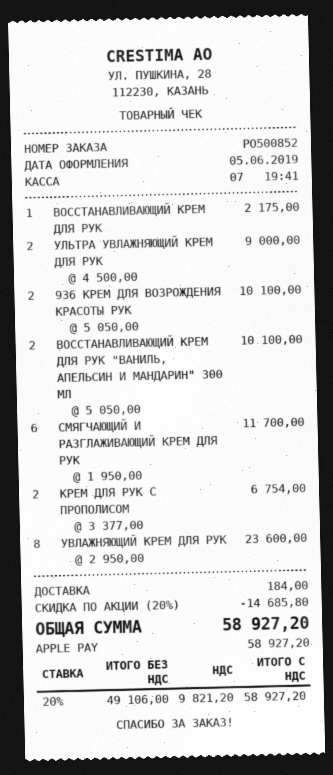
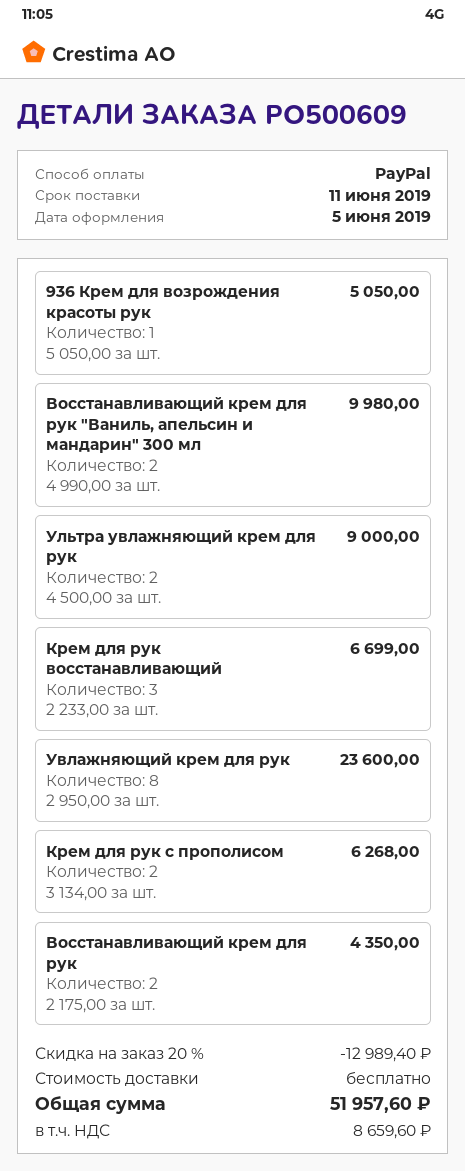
order number: PO500852 -> PO500609
payment method: Apple Pay -> PayPal
ВОССТАНАВЛИВАЮЩИЙ КРЕМ ДЛЯ РУК: 1 x 2175.00 = 2175.00 -> 2 x 2175.00 = 4350.00
936 КРЕМ ДЛЯ ВОЗРОЖДЕНИЯ КРАСОТЫ РУК: 2 x 5050.00 = 10100.00 -> 1 x 5050.00 = 5050.00
ВОССТАНАВЛИВАЮЩИЙ КРЕМ ДЛЯ РУК "ВАНИЛЬ, АПЕЛЬСИН И МАНДАРИН" 300 МЛ: 2 x 5050.00 = 10100.00 -> 2 x 4990.00 = 9980.00
СМЯГЧАЮЩИЙ И РАЗГЛАЖИВАЮЩИЙ КРЕМ ДЛЯ РУК: 6 x 1950.00 = 11700.00 -> none
КРЕМ ДЛЯ РУК С ПРОПОЛИСОМ: 2 x 3377.00 = 6754.00 -> 2 x 3134.00 = 6268.00
Крем для рук восстанавливающий: none -> 3 x 2233.00 = 6699.00
discount: 20% = 14685.80 -> 20% = 12989.40
shipping: 184.00 -> 0.00
tax: 9821.20 -> 8659.60
total: 58927.20 -> 51957.60

